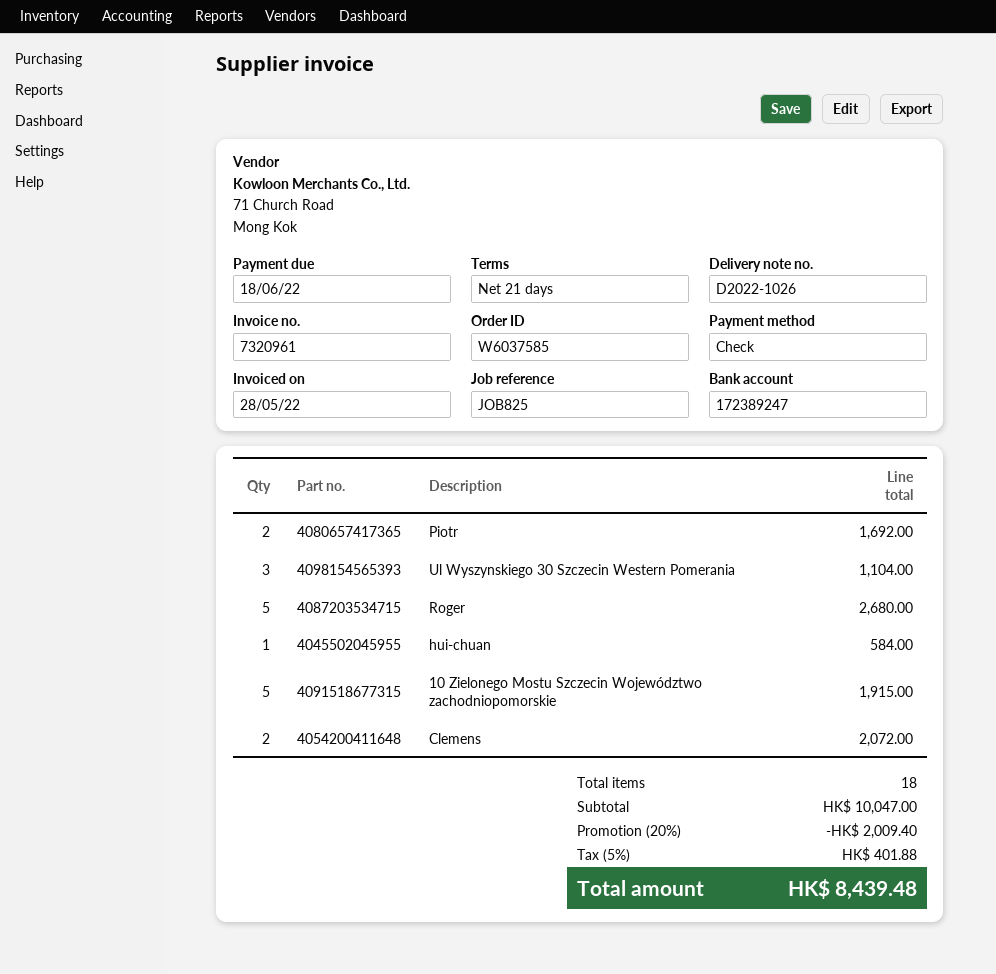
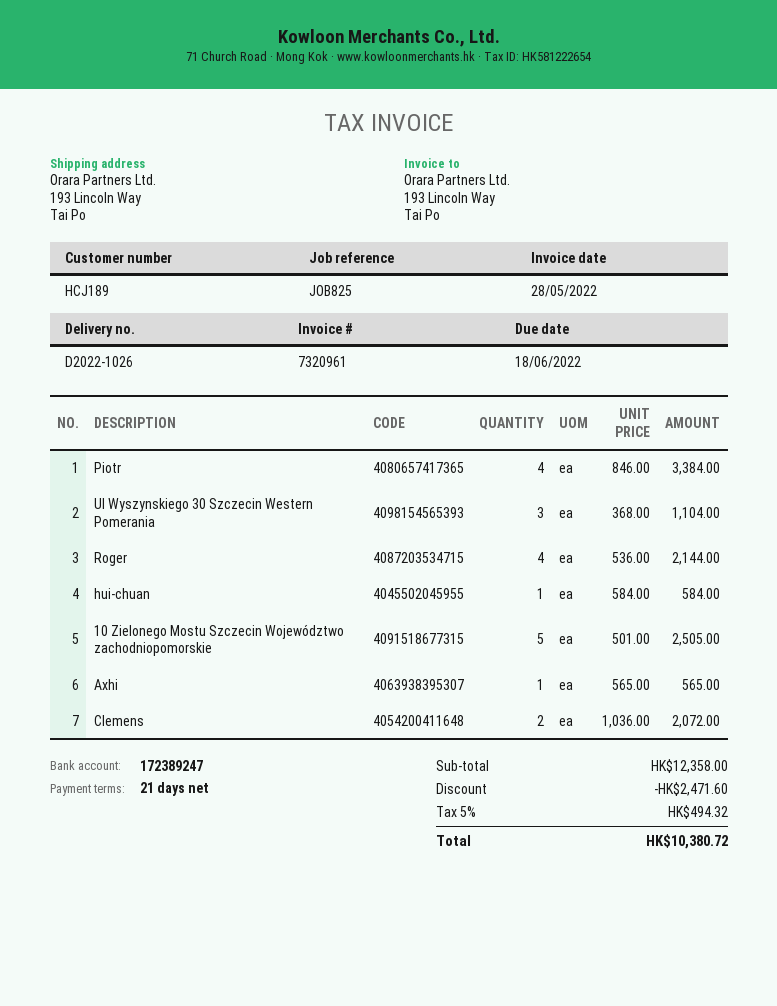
Piotr: 2 for 1692.00 -> 4 for 3384.00
Roger: 5 for 2680.00 -> 4 for 2144.00
10 Zielonego Mostu Szczecin Województwo zachodniopomorskie: 5 for 1915.00 -> 5 for 2505.00
Axhi: none -> 1 for 565.00
subtotal: 10047.00 -> 12358.00
discount: 2009.40 -> 2471.60
tax: 5% = 401.88 -> 5% = 494.32
total: 8439.48 -> 10380.72

